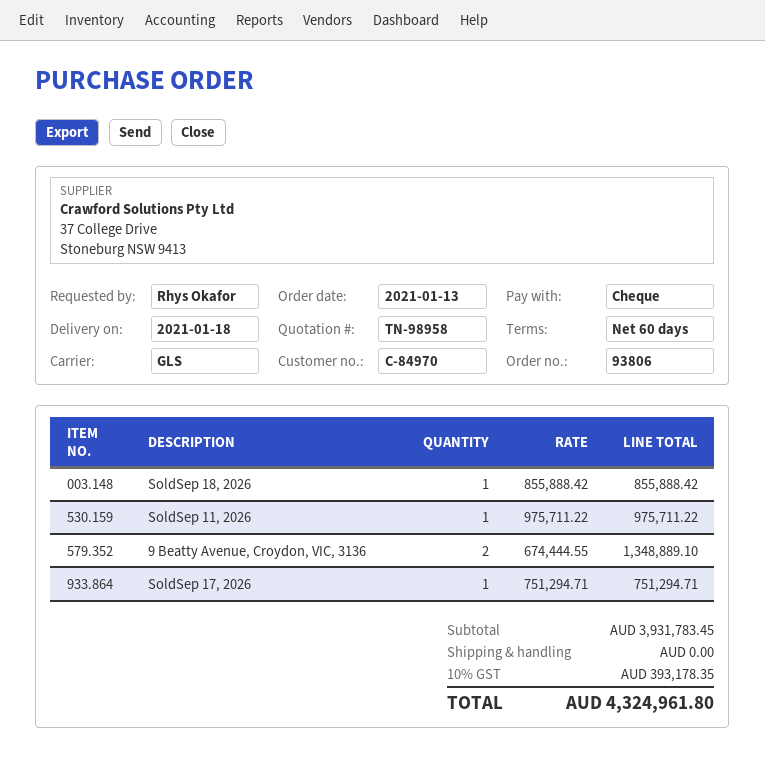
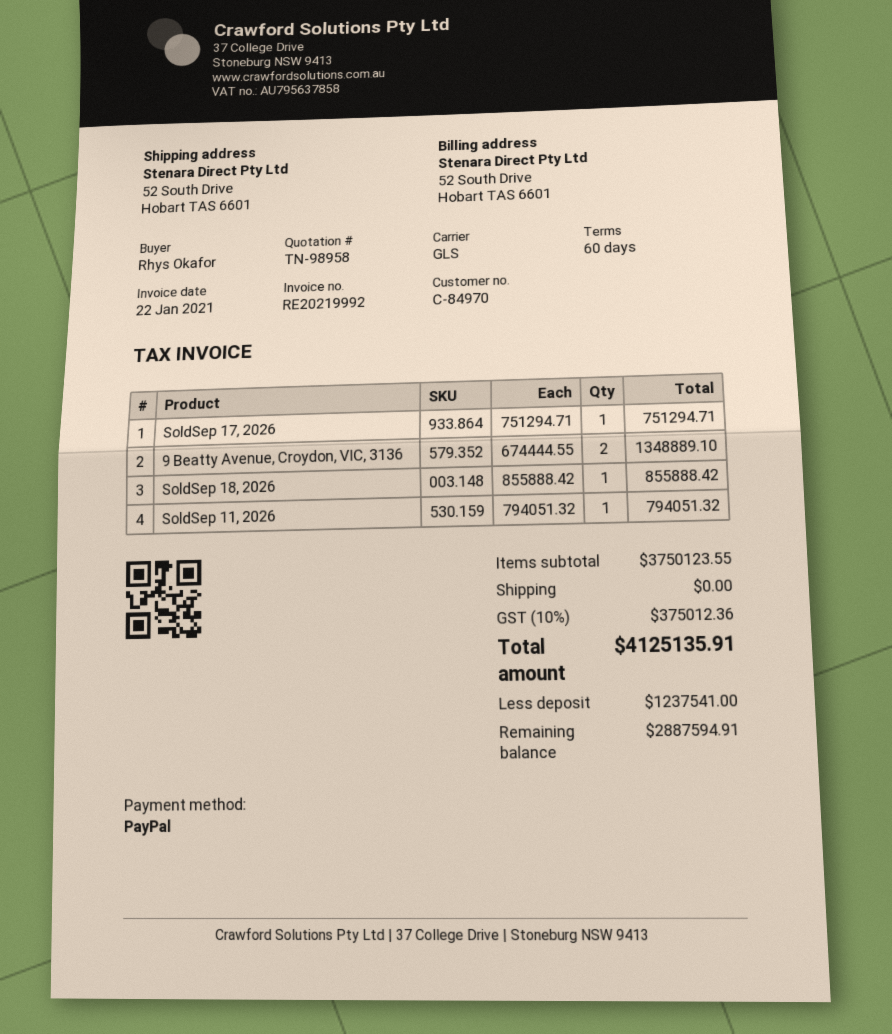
payment method: cheque -> PayPal
SoldSep 11, 2026: 1 x 975711.22 = 975711.22 -> 1 x 794051.32 = 794051.32
subtotal: 3931783.45 -> 3750123.55
tax: 10% = 393178.35 -> 10% = 375012.36
total: 4324961.80 -> 4125135.91

